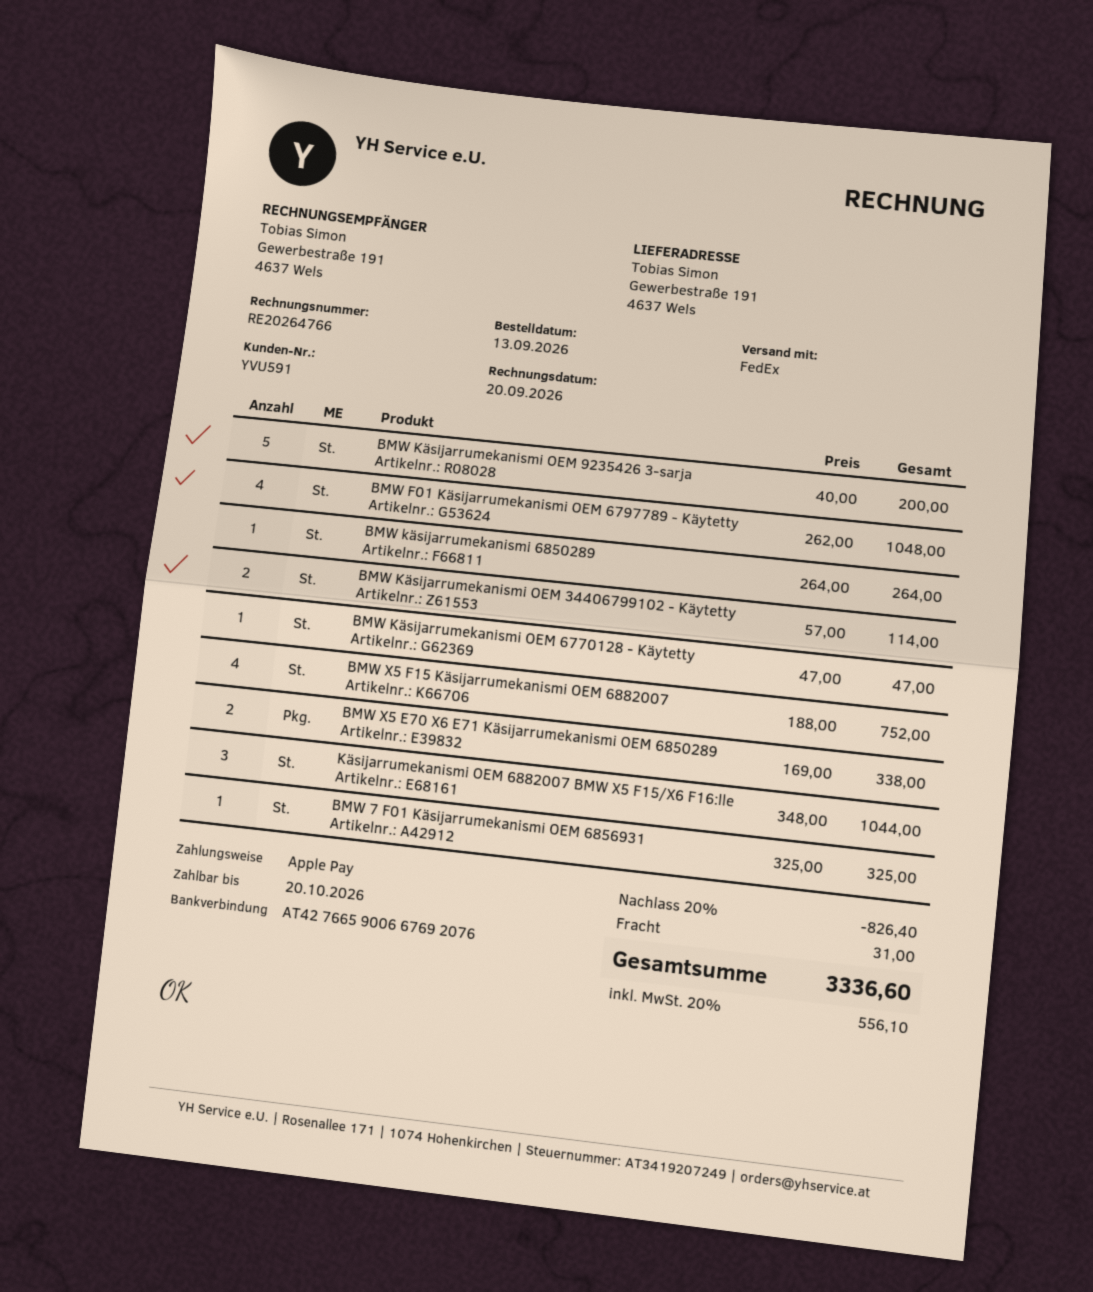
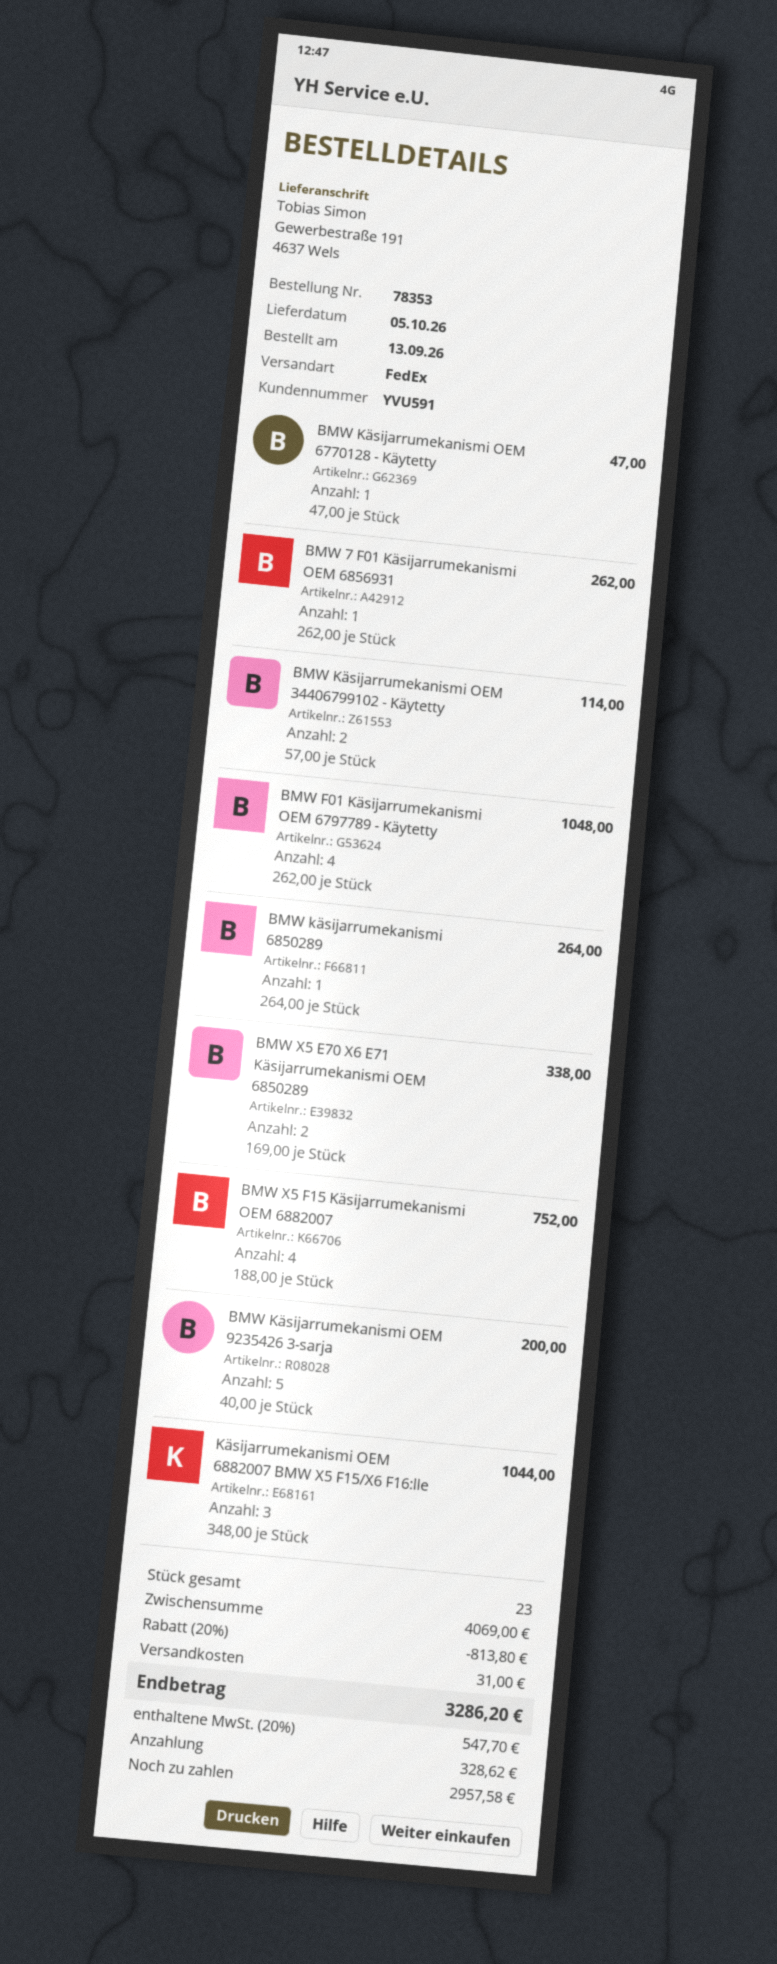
BMW 7 F01 Käsijarrumekanismi OEM 6856931: 1 x 325.00 = 325.00 -> 1 x 262.00 = 262.00
discount: 20% = 826.40 -> 20% = 813.80
tax: 20% = 556.10 -> 20% = 547.70
total: 3336.60 -> 3286.20

